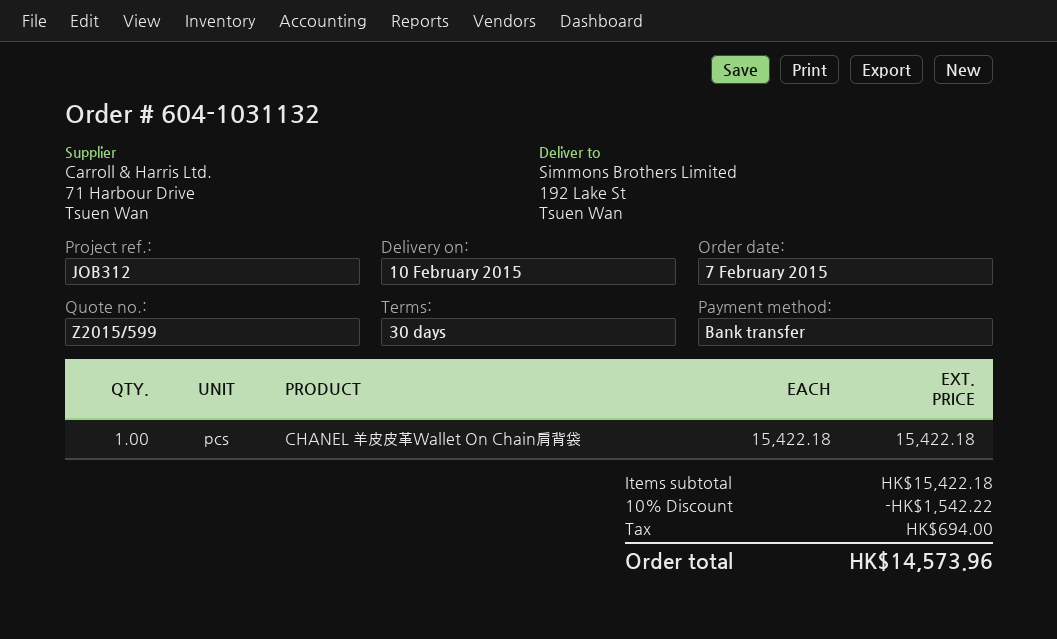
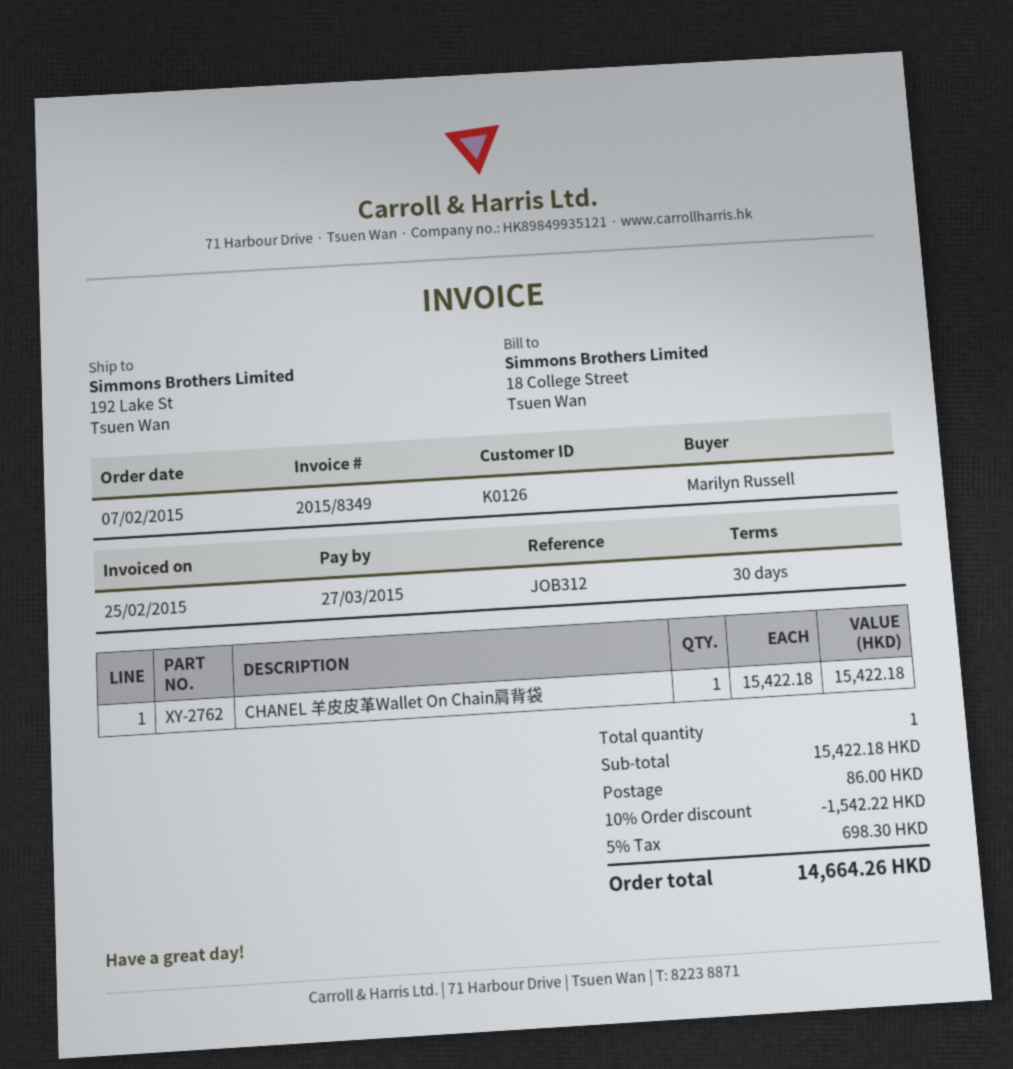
shipping: none -> 86.00
tax: 694.00 -> 698.30
total: 14573.96 -> 14664.26

